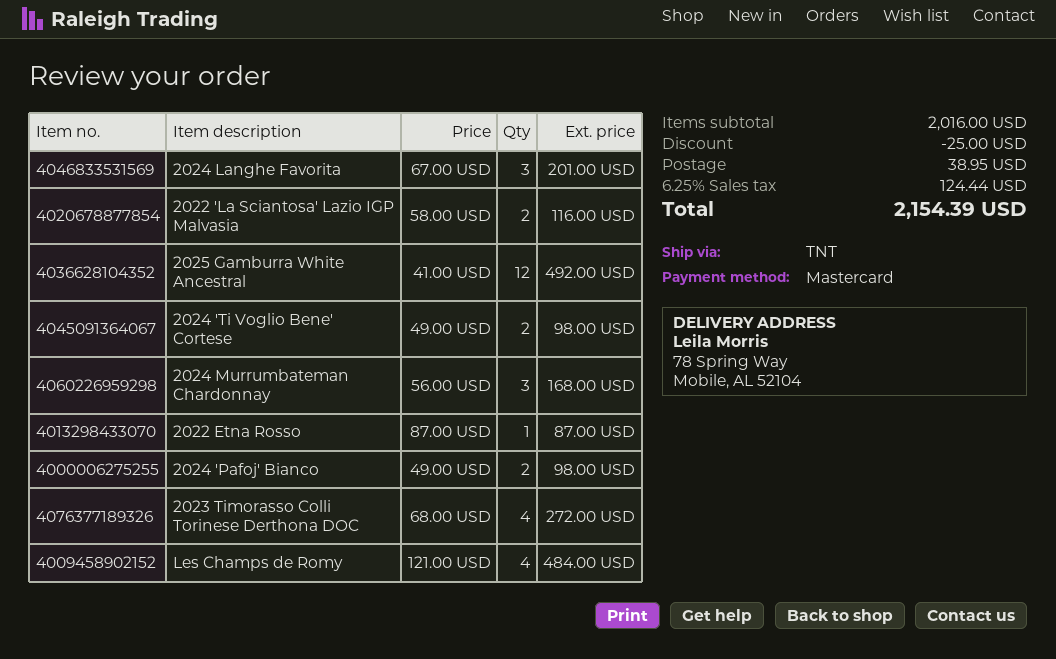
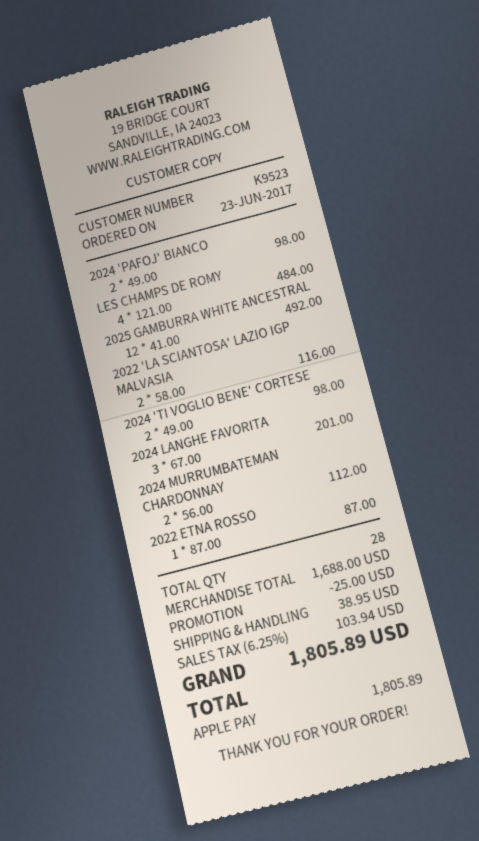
payment method: Mastercard -> Apple Pay
2024 Murrumbateman Chardonnay: 3 x 56.00 = 168.00 -> 2 x 56.00 = 112.00
2023 Timorasso Colli Torinese Derthona DOC: 4 x 68.00 = 272.00 -> none
subtotal: 2016.00 -> 1688.00
tax: 6.25% = 124.44 -> 6.25% = 103.94
total: 2154.39 -> 1805.89

